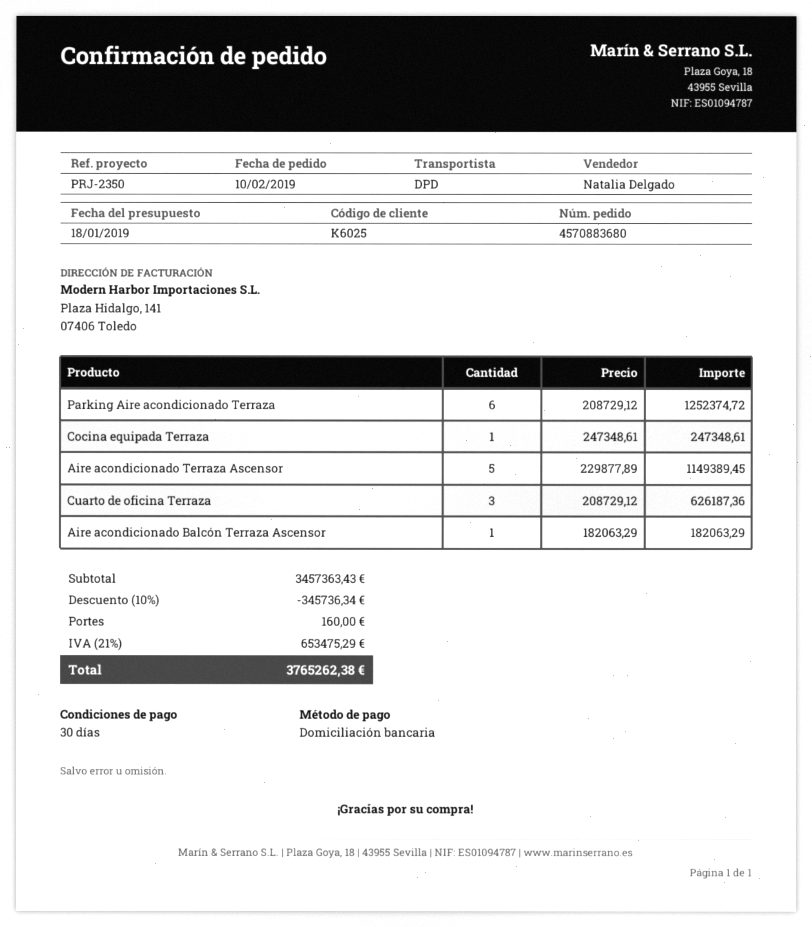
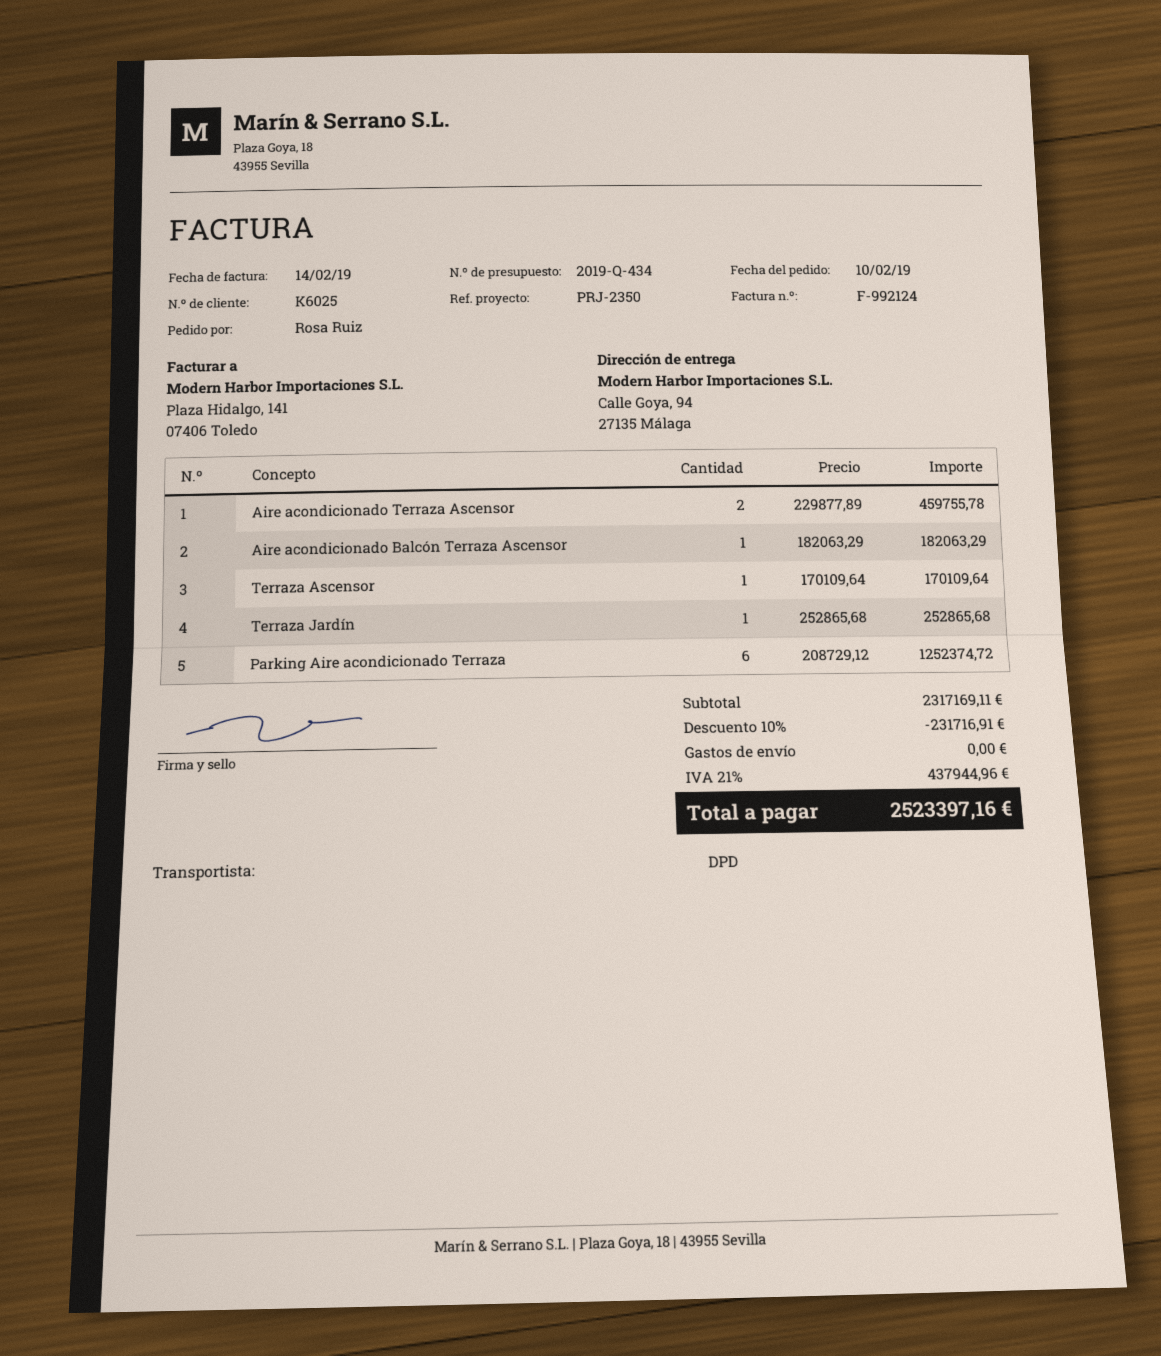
Cocina equipada Terraza: 1 x 247348.61 = 247348.61 -> none
Aire acondicionado Terraza Ascensor: 5 x 229877.89 = 1149389.45 -> 2 x 229877.89 = 459755.78
Cuarto de oficina Terraza: 3 x 208729.12 = 626187.36 -> none
Terraza Ascensor: none -> 1 x 170109.64 = 170109.64
Terraza Jardín: none -> 1 x 252865.68 = 252865.68
subtotal: 3457363.43 -> 2317169.11
discount: 10% = 345736.34 -> 10% = 231716.91
shipping: 160.00 -> 0.00
tax: 21% = 653475.29 -> 21% = 437944.96
total: 3765262.38 -> 2523397.16

